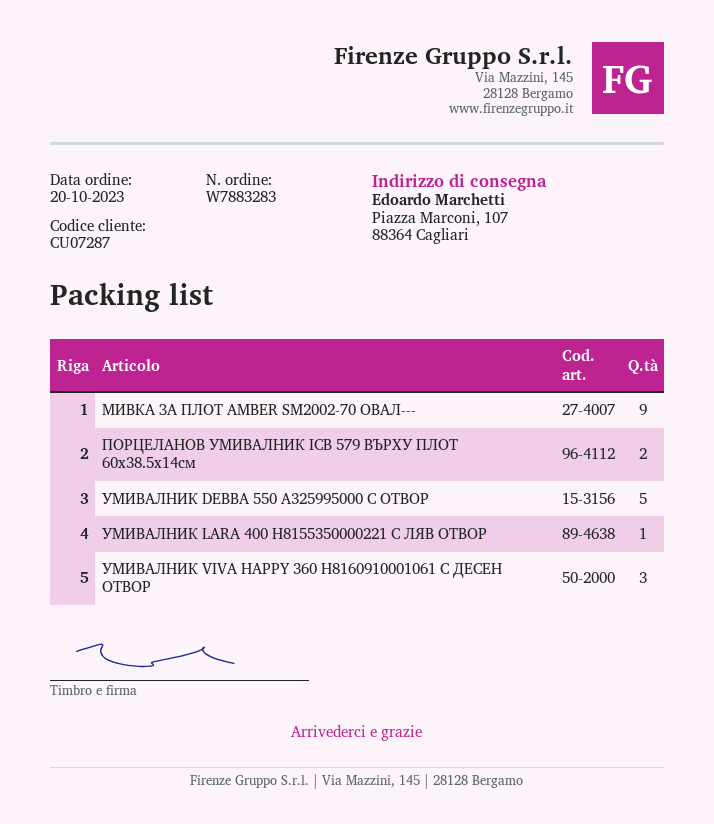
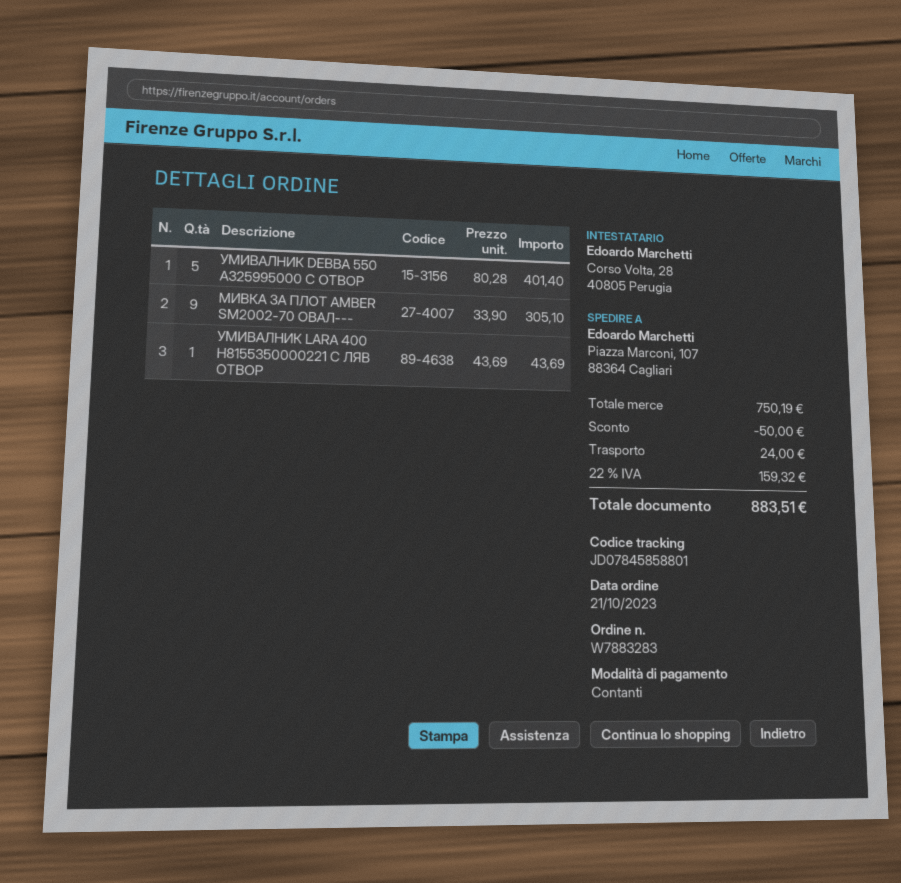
order date: 2023-10-20 -> 2023-10-21
ПОРЦЕЛАНОВ УМИВАЛНИК ICB 579 ВЪРХУ ПЛОТ 60x38.5x14см: 2 -> none
УМИВАЛНИК VIVA HAPPY 360 H8160910001061 С ДЕСЕН ОТВОР: 3 -> none

